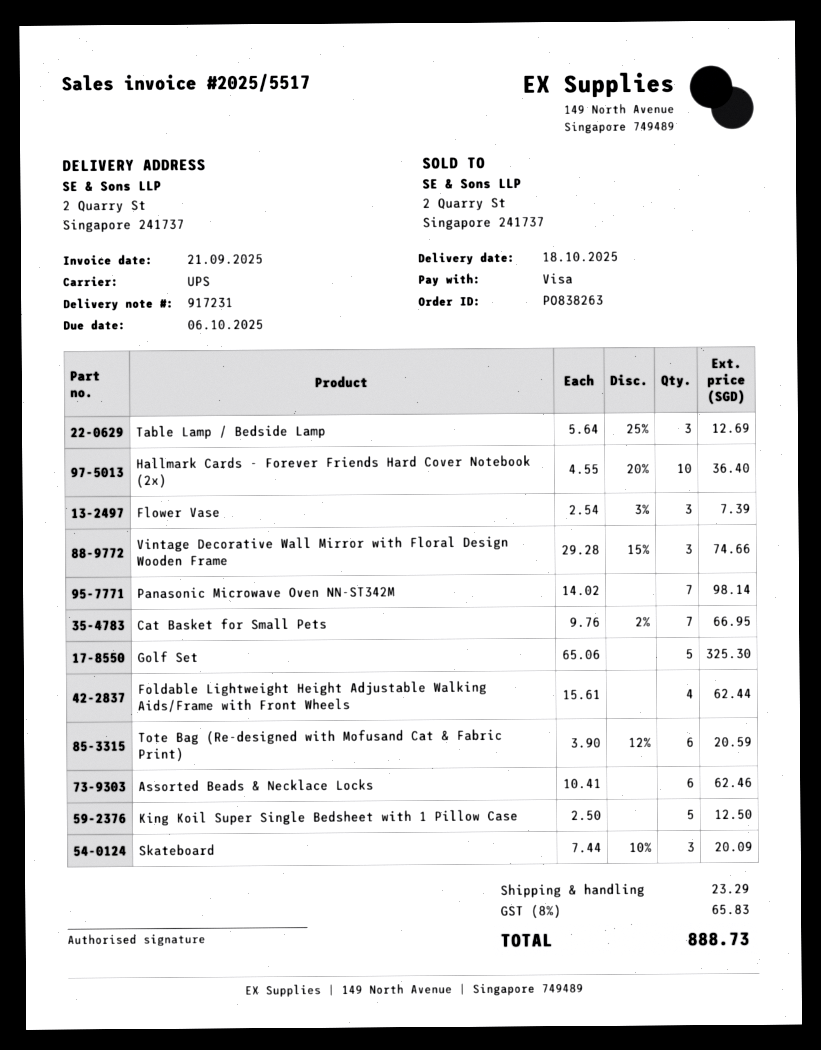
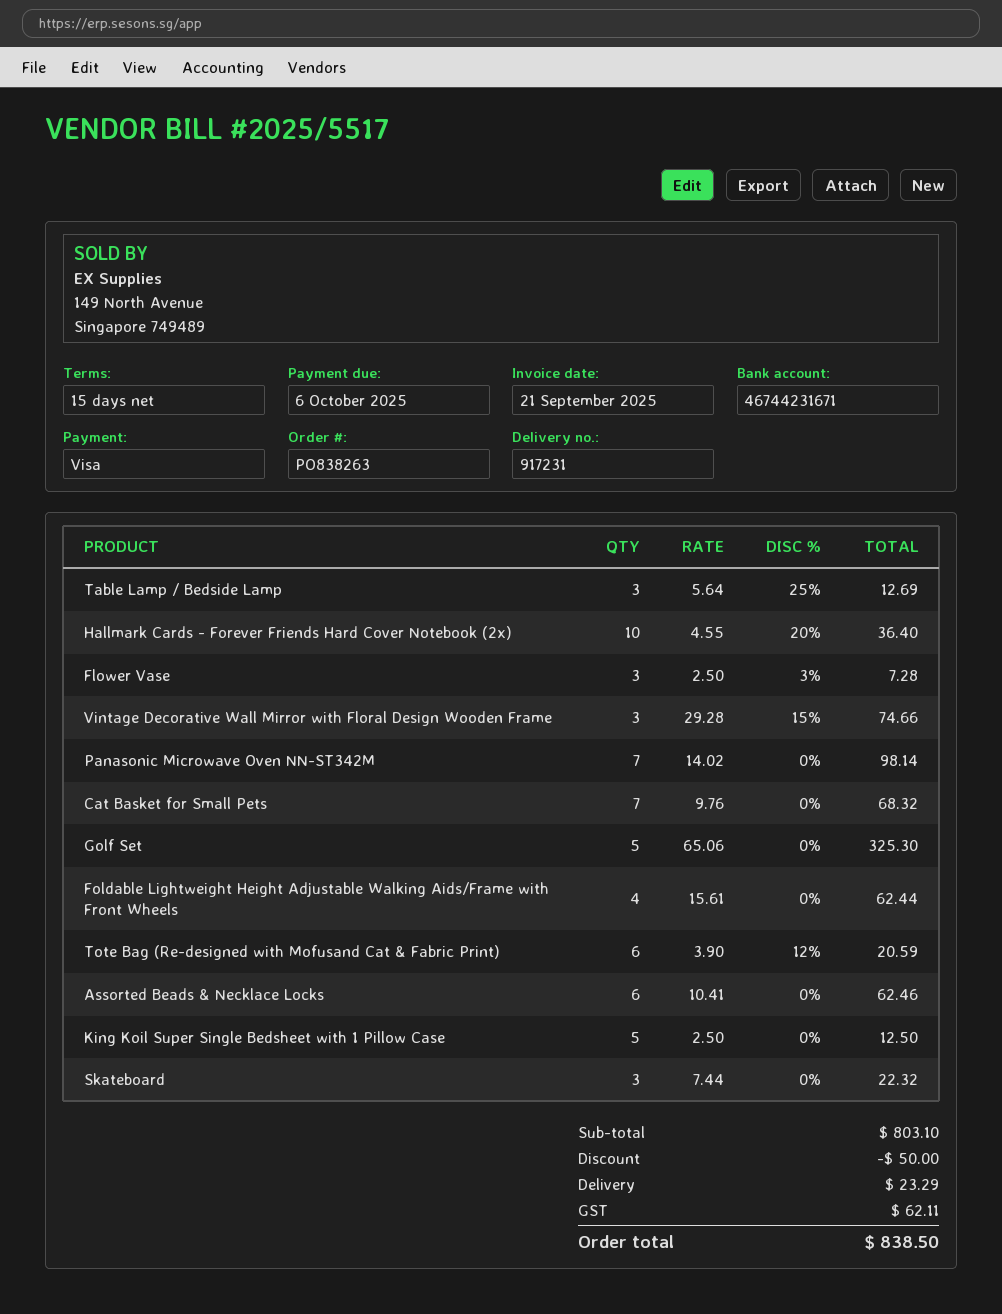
Flower Vase: 3 x 2.54 - 3% = 7.39 -> 3 x 2.50 - 3% = 7.28
Cat Basket for Small Pets: 7 x 9.76 - 2% = 66.95 -> 7 x 9.76 = 68.32
Skateboard: 3 x 7.44 - 10% = 20.09 -> 3 x 7.44 = 22.32
discount: none -> 50.00
tax: 65.83 -> 62.11
total: 888.73 -> 838.50

